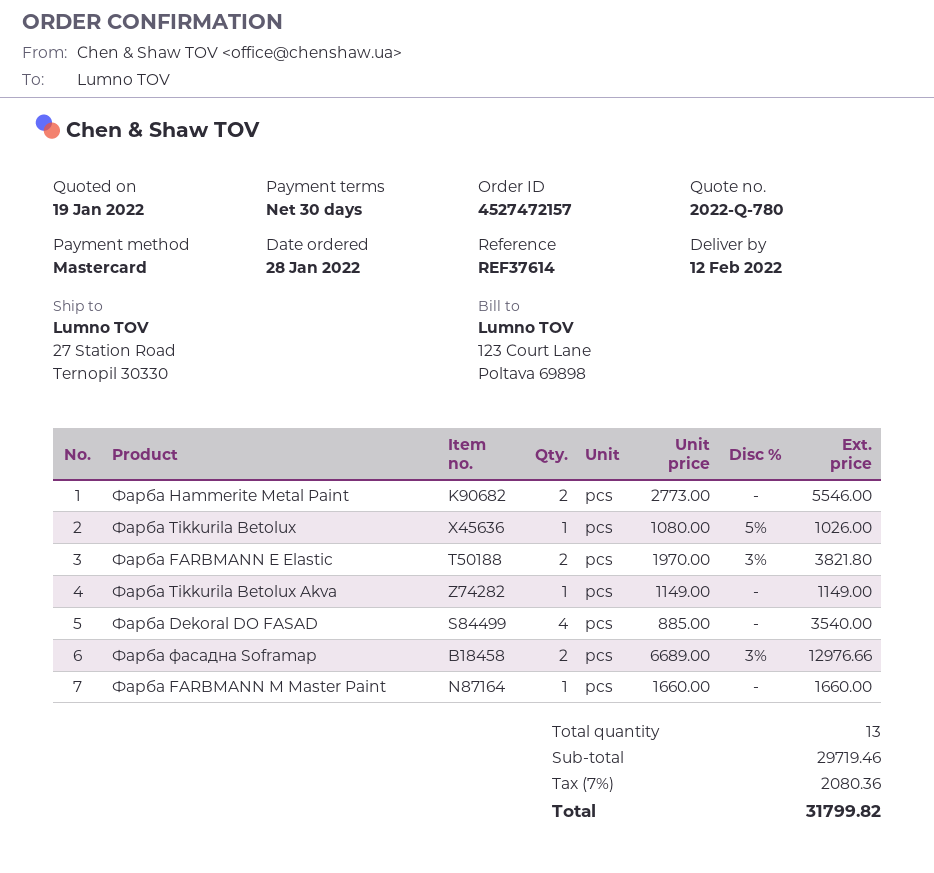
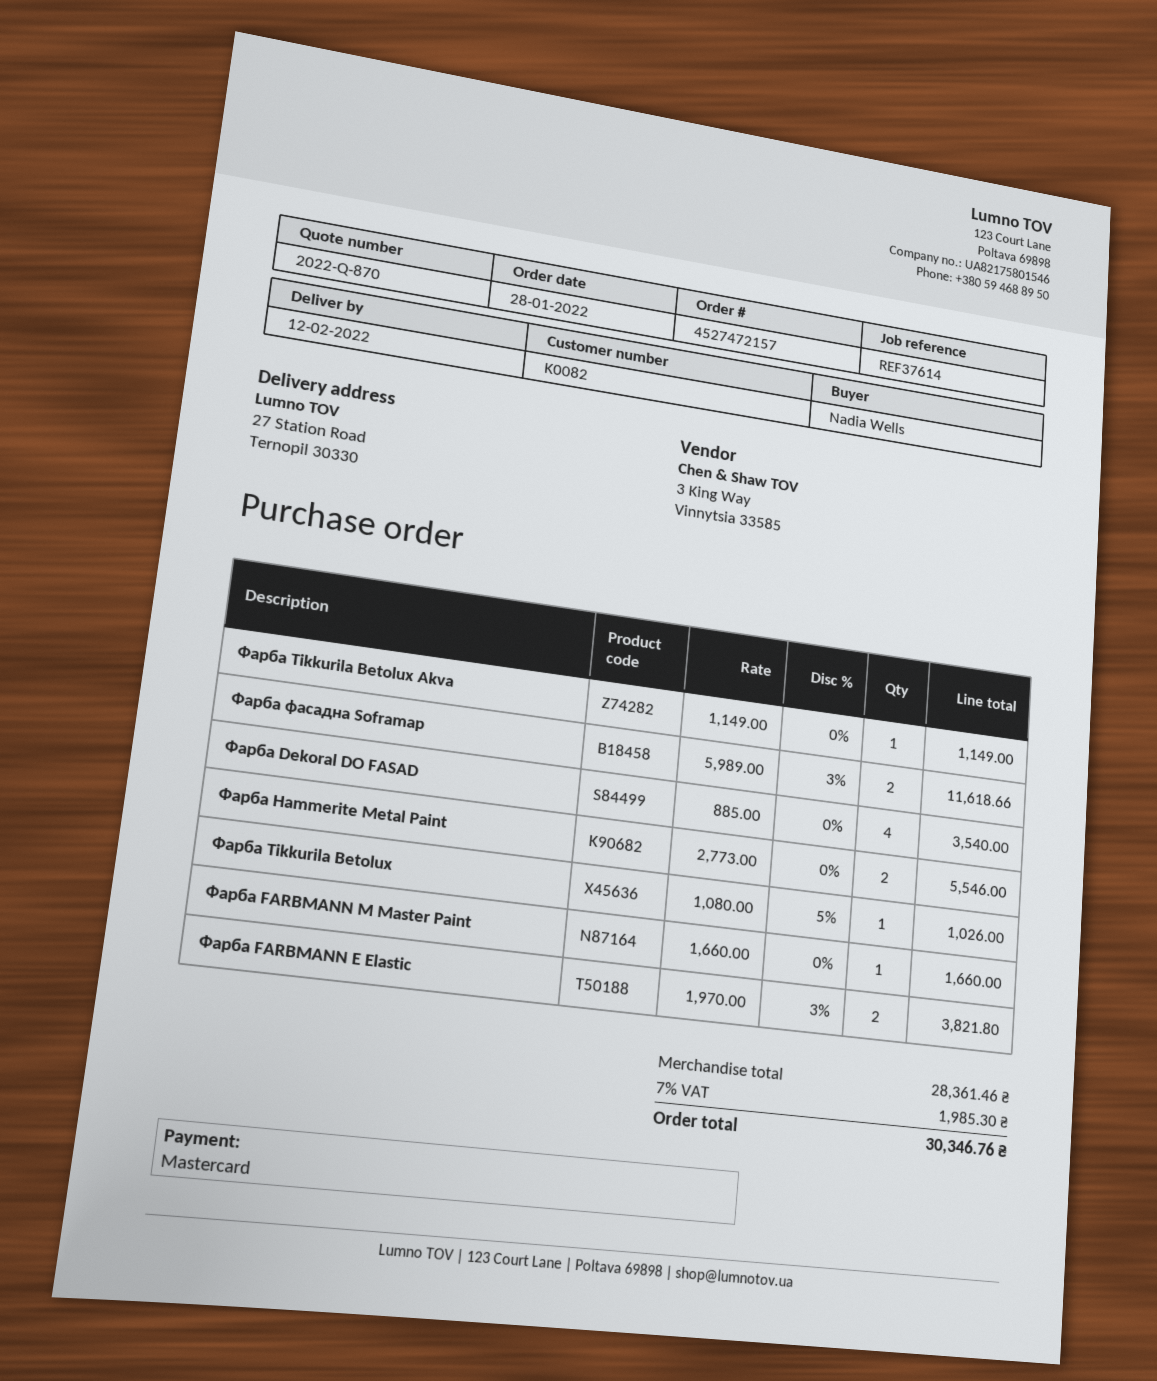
quote number: 2022-Q-780 -> 2022-Q-870
Фарба фасадна Soframap: 2 x 6689.00 - 3% = 12976.66 -> 2 x 5989.00 - 3% = 11618.66
subtotal: 29719.46 -> 28361.46
tax: 7% = 2080.36 -> 7% = 1985.30
total: 31799.82 -> 30346.76

